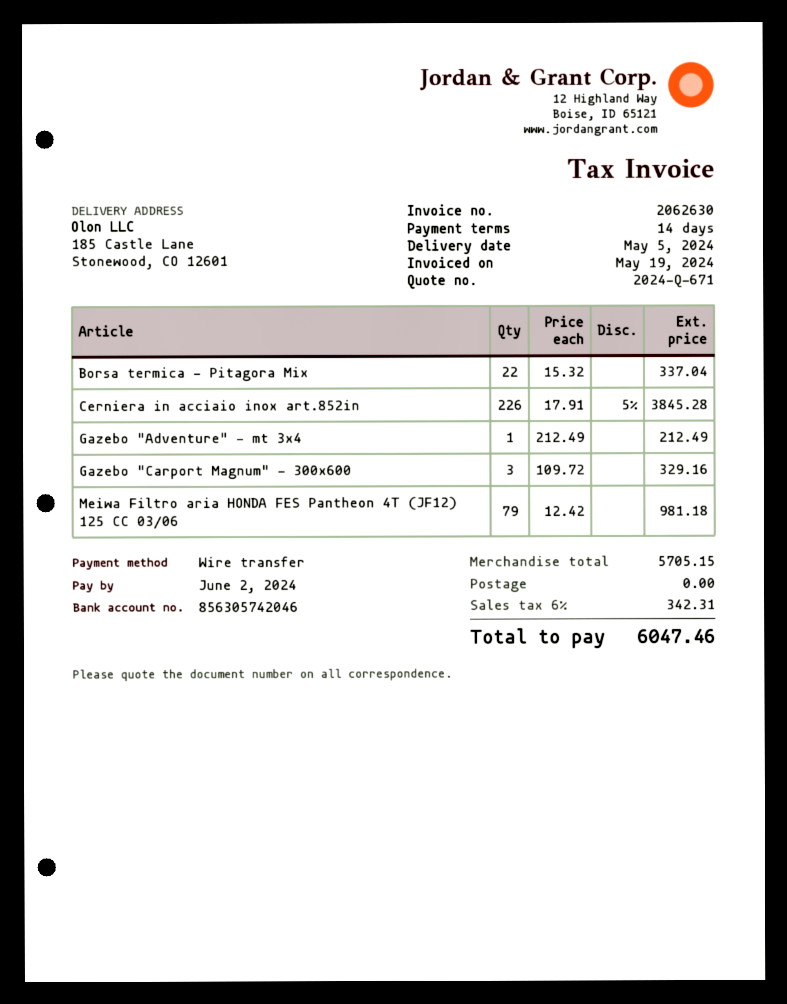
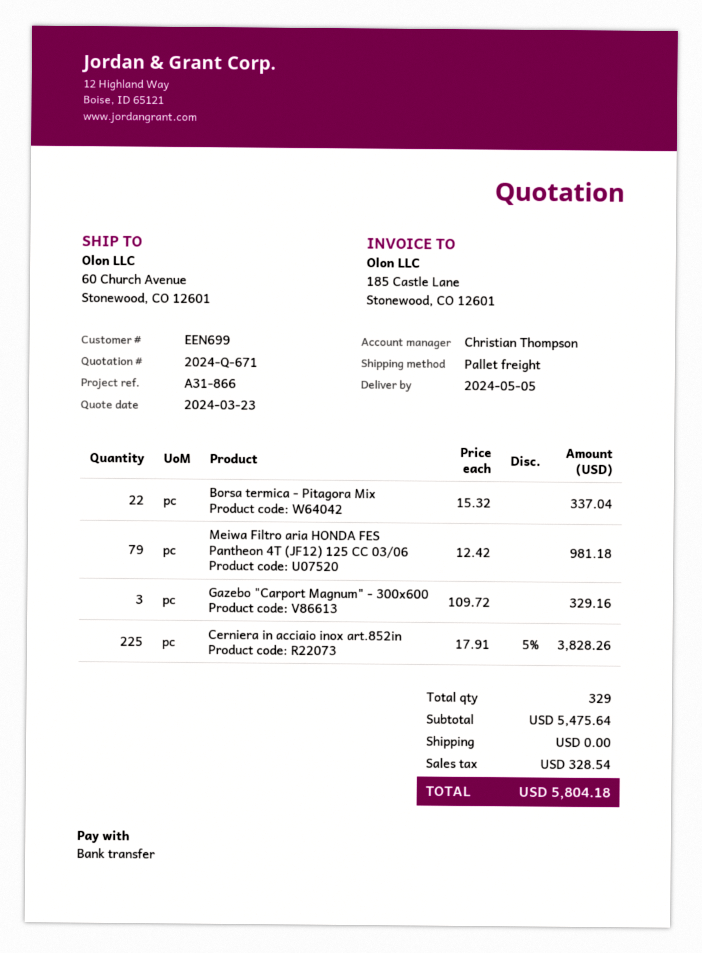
ship to: 185 Castle Lane, Stonewood, CO 12601 -> 60 Church Avenue, Stonewood, CO 12601
Cerniera in acciaio inox art.852in: 226 x 17.91 - 5% = 3845.28 -> 225 x 17.91 - 5% = 3828.26
Gazebo "Adventure" - mt 3x4: 1 x 212.49 = 212.49 -> none
subtotal: 5705.15 -> 5475.64
tax: 342.31 -> 328.54
total: 6047.46 -> 5804.18

